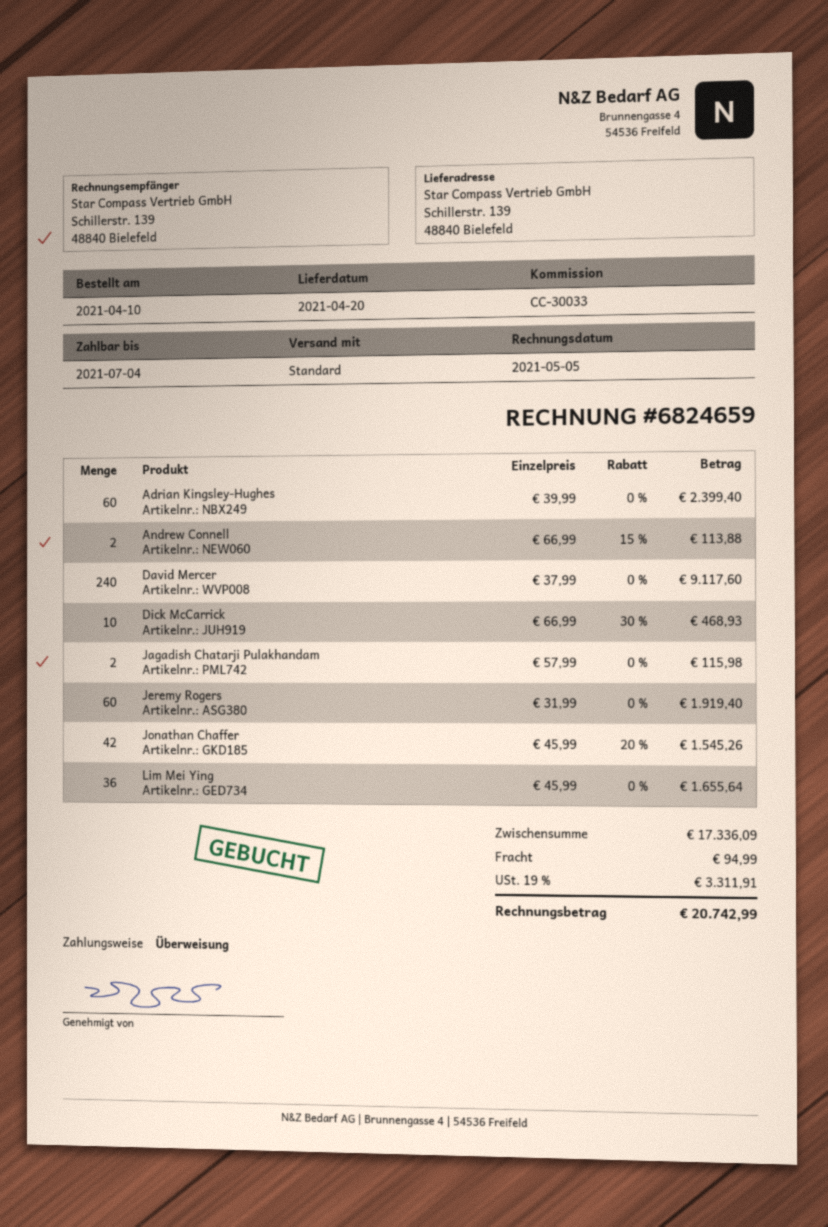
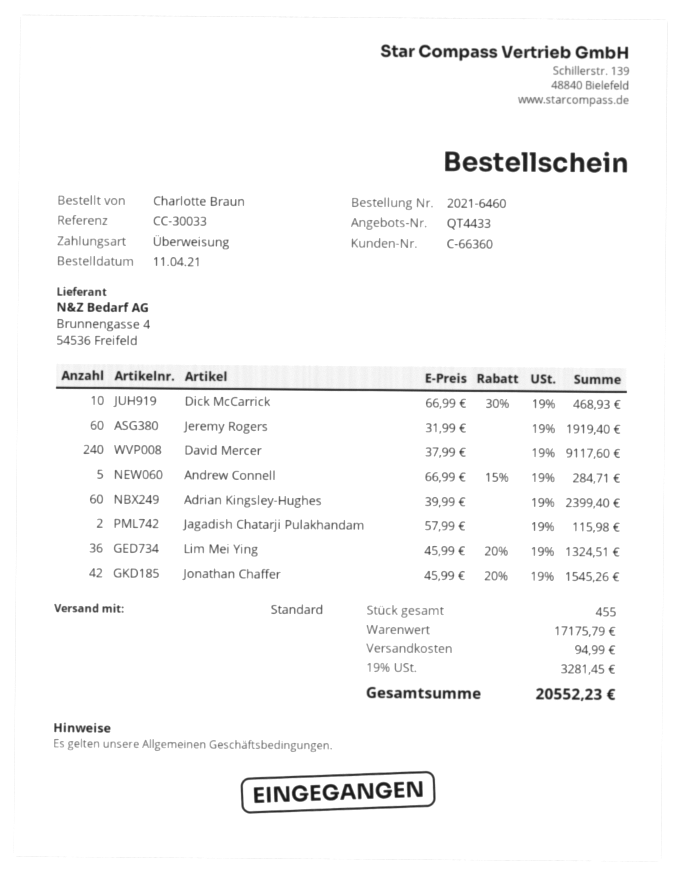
order date: 2021-04-10 -> 2021-04-11
Andrew Connell: 2 x 66.99 - 15% = 113.88 -> 5 x 66.99 - 15% = 284.71
Lim Mei Ying: 36 x 45.99 = 1655.64 -> 36 x 45.99 - 20% = 1324.51
subtotal: 17336.09 -> 17175.79
tax: 19% = 3311.91 -> 19% = 3281.45
total: 20742.99 -> 20552.23

